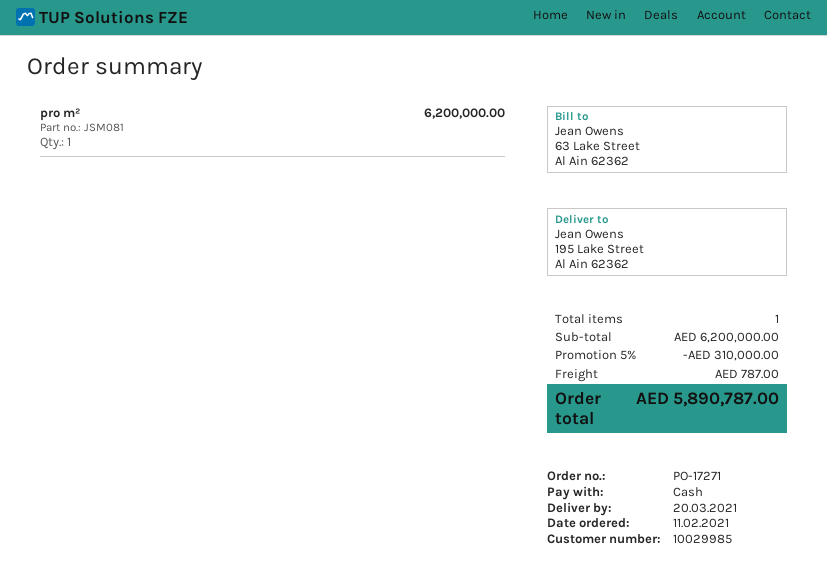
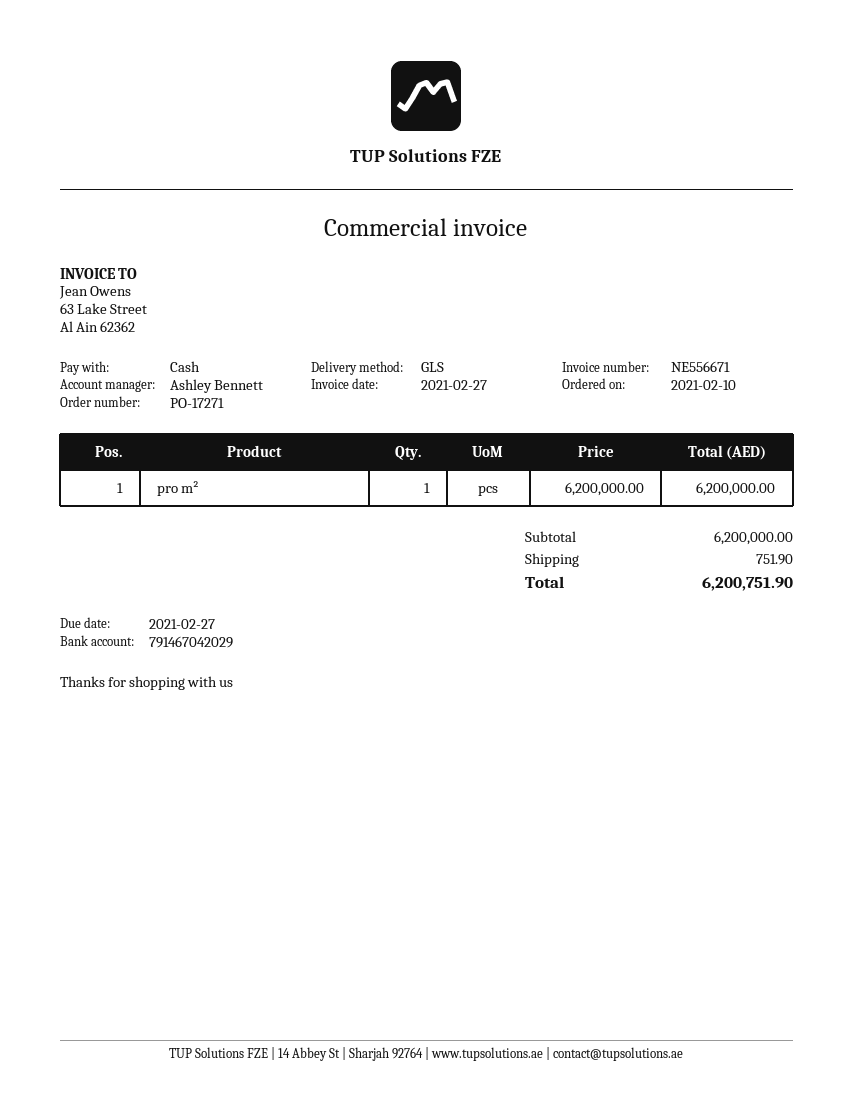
order date: 2021-02-11 -> 2021-02-10
discount: 5% = 310000.00 -> none
shipping: 787.00 -> 751.90
total: 5890787.00 -> 6200751.90

